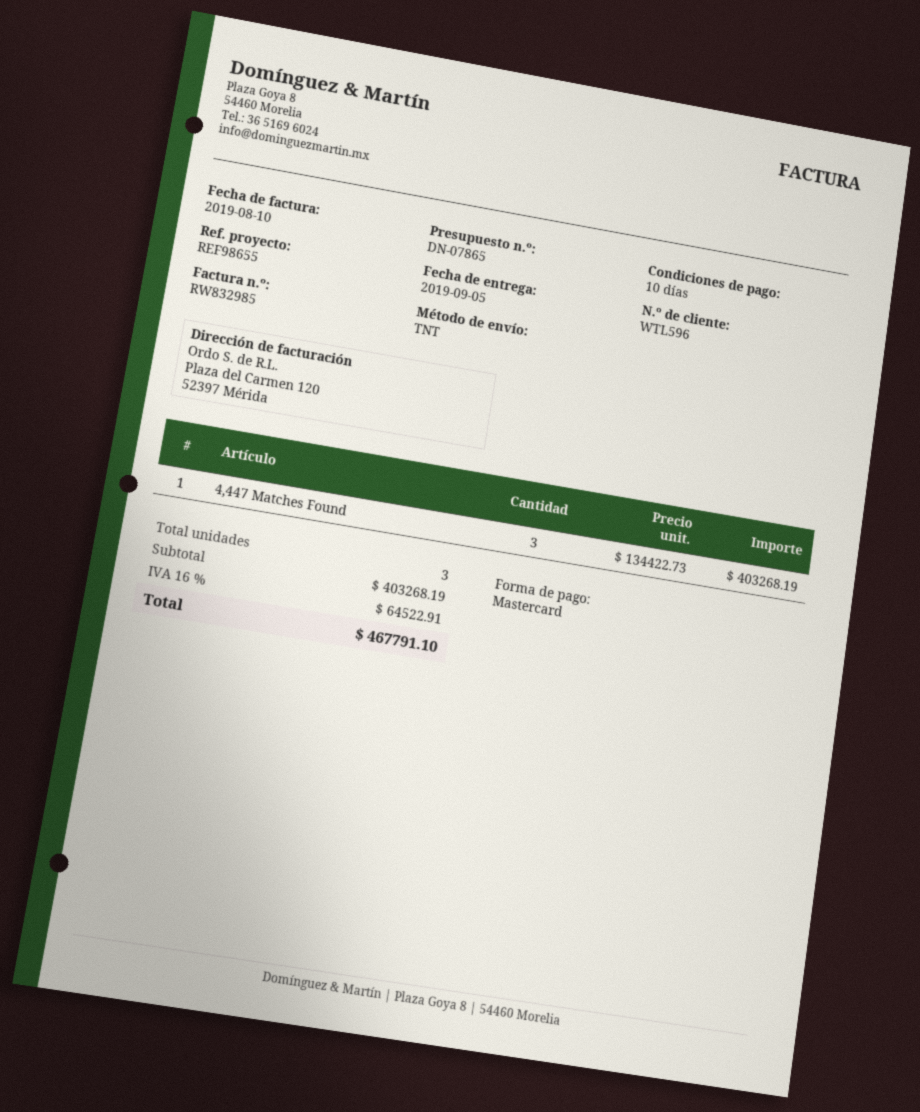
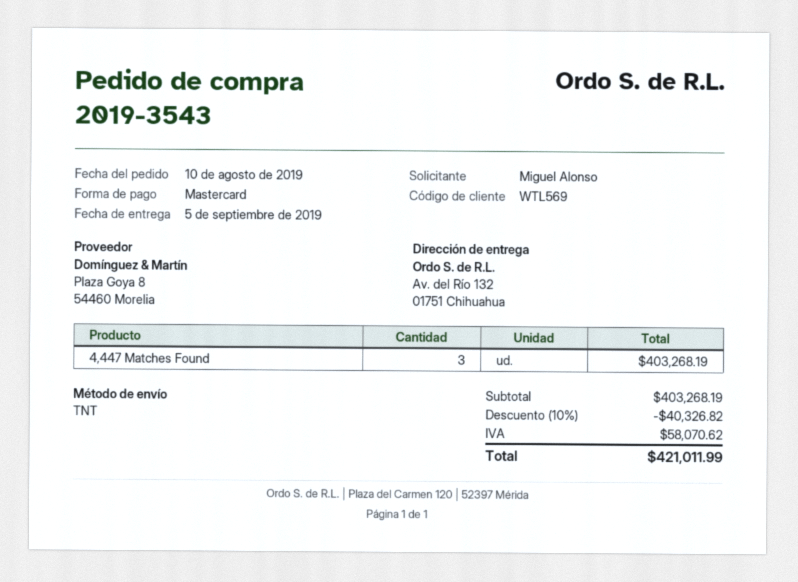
customer number: WTL596 -> WTL569
discount: none -> 10% = 40326.82
tax: 64522.91 -> 58070.62
total: 467791.10 -> 421011.99

